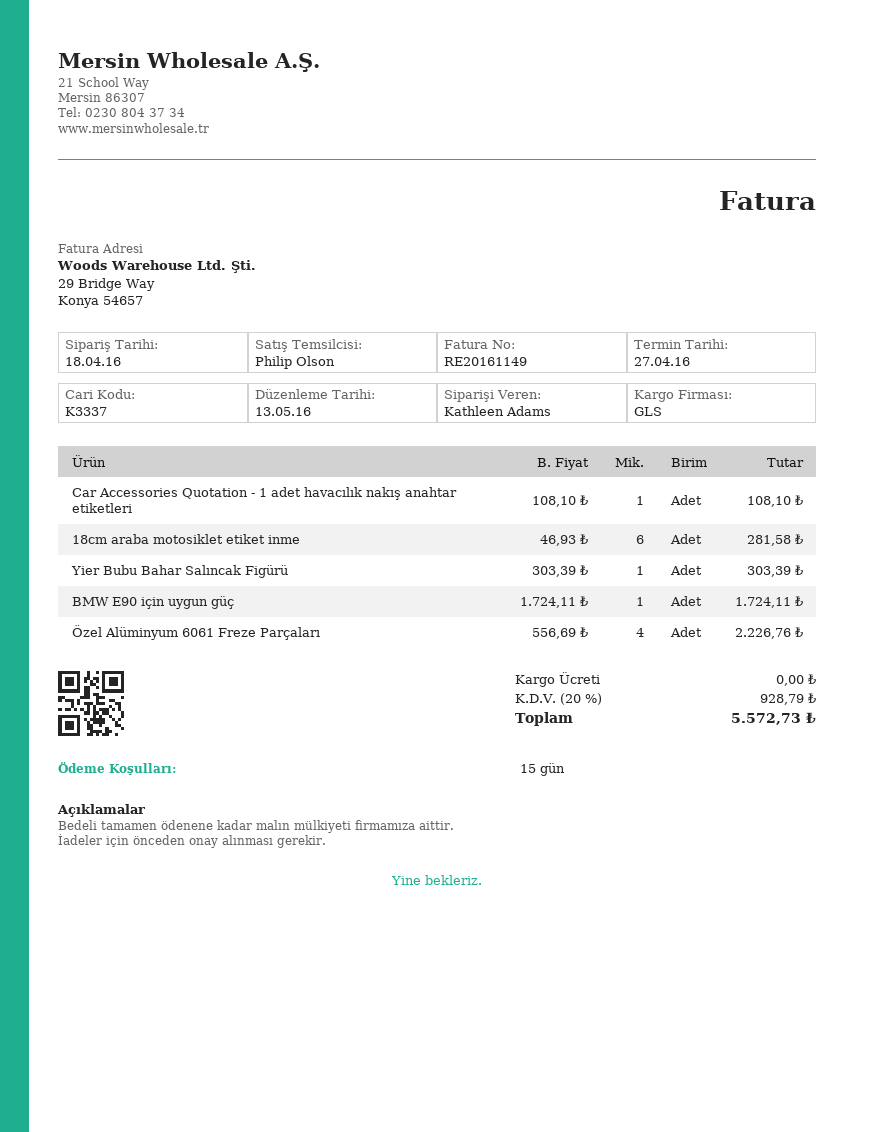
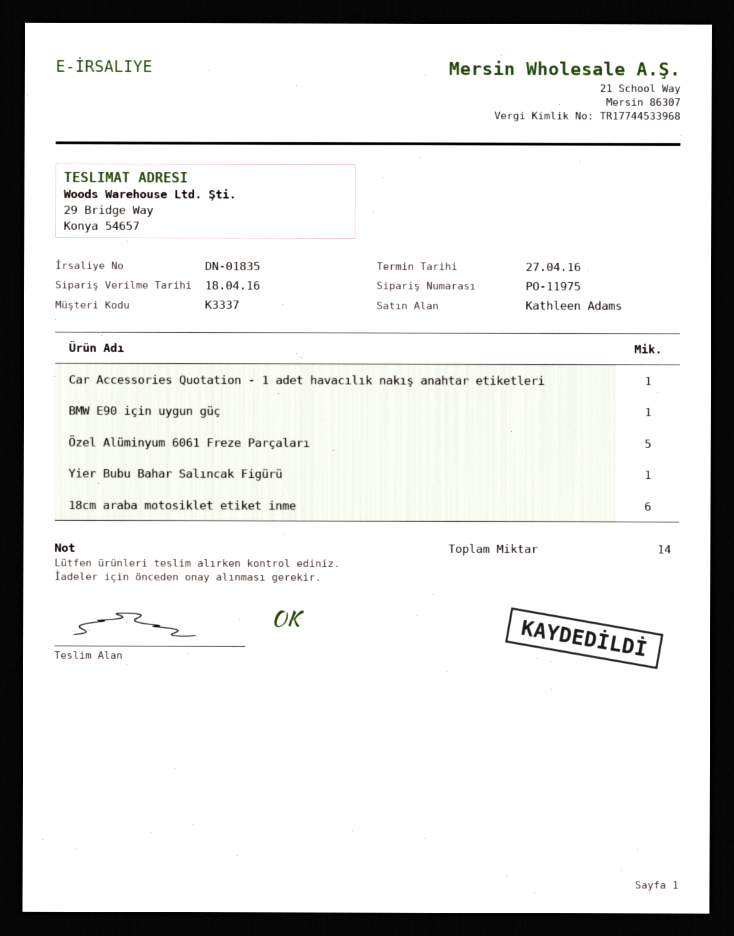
Özel Alüminyum 6061 Freze Parçaları: 4 -> 5

